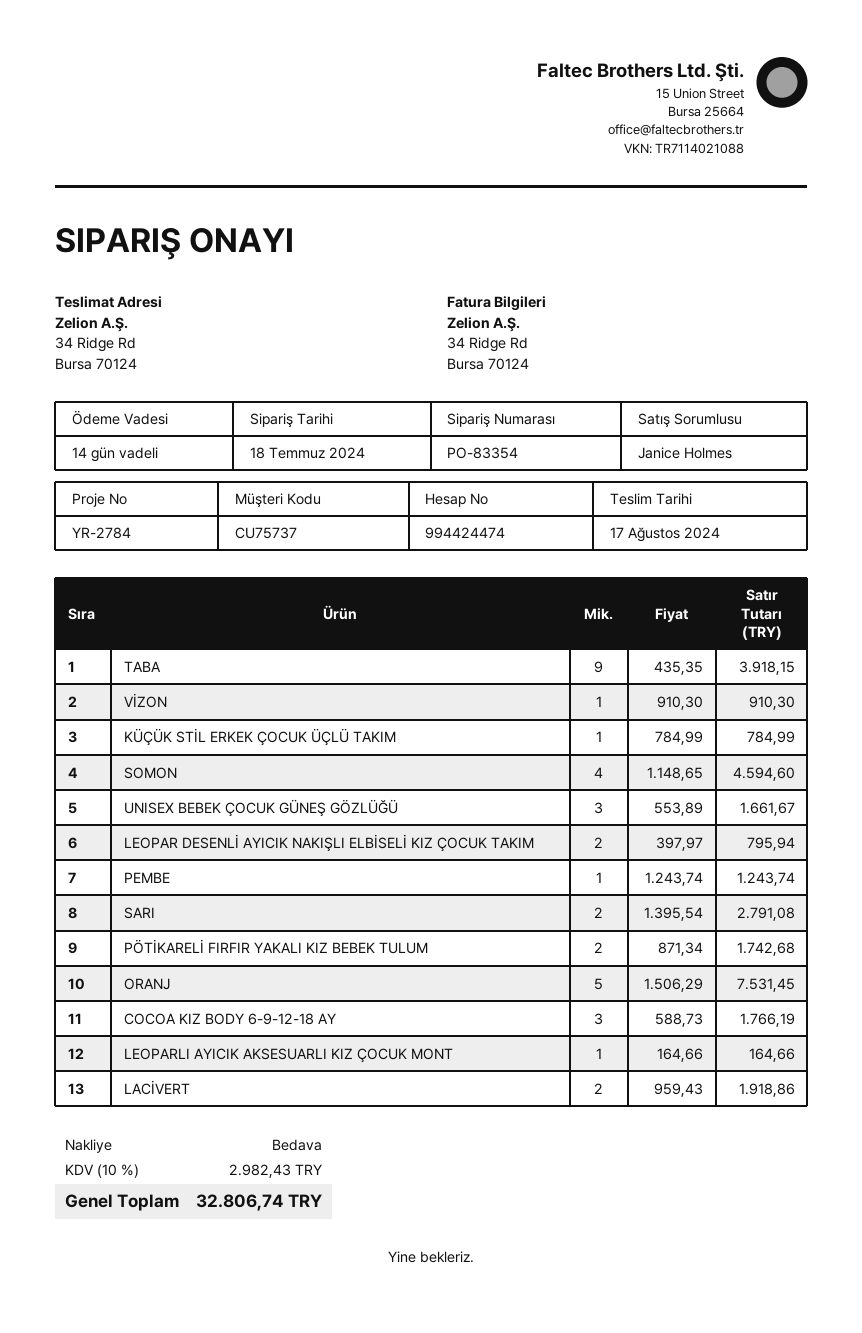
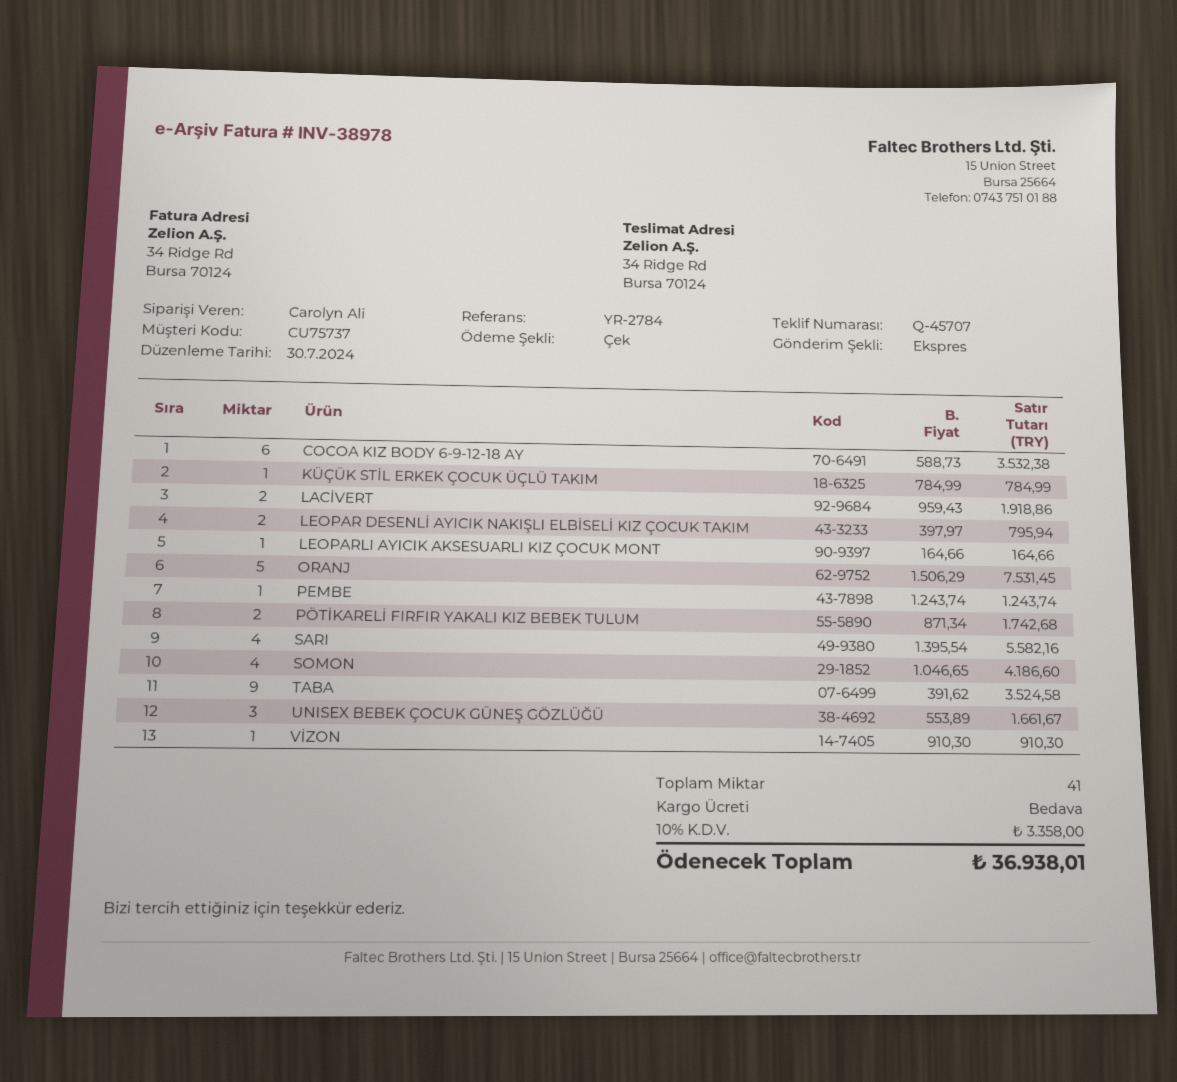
TABA: 9 x 435.35 = 3918.15 -> 9 x 391.62 = 3524.58
SOMON: 4 x 1148.65 = 4594.60 -> 4 x 1046.65 = 4186.60
SARI: 2 x 1395.54 = 2791.08 -> 4 x 1395.54 = 5582.16
COCOA KIZ BODY 6-9-12-18 AY: 3 x 588.73 = 1766.19 -> 6 x 588.73 = 3532.38
tax: 10% = 2982.43 -> 10% = 3358.00
total: 32806.74 -> 36938.01

